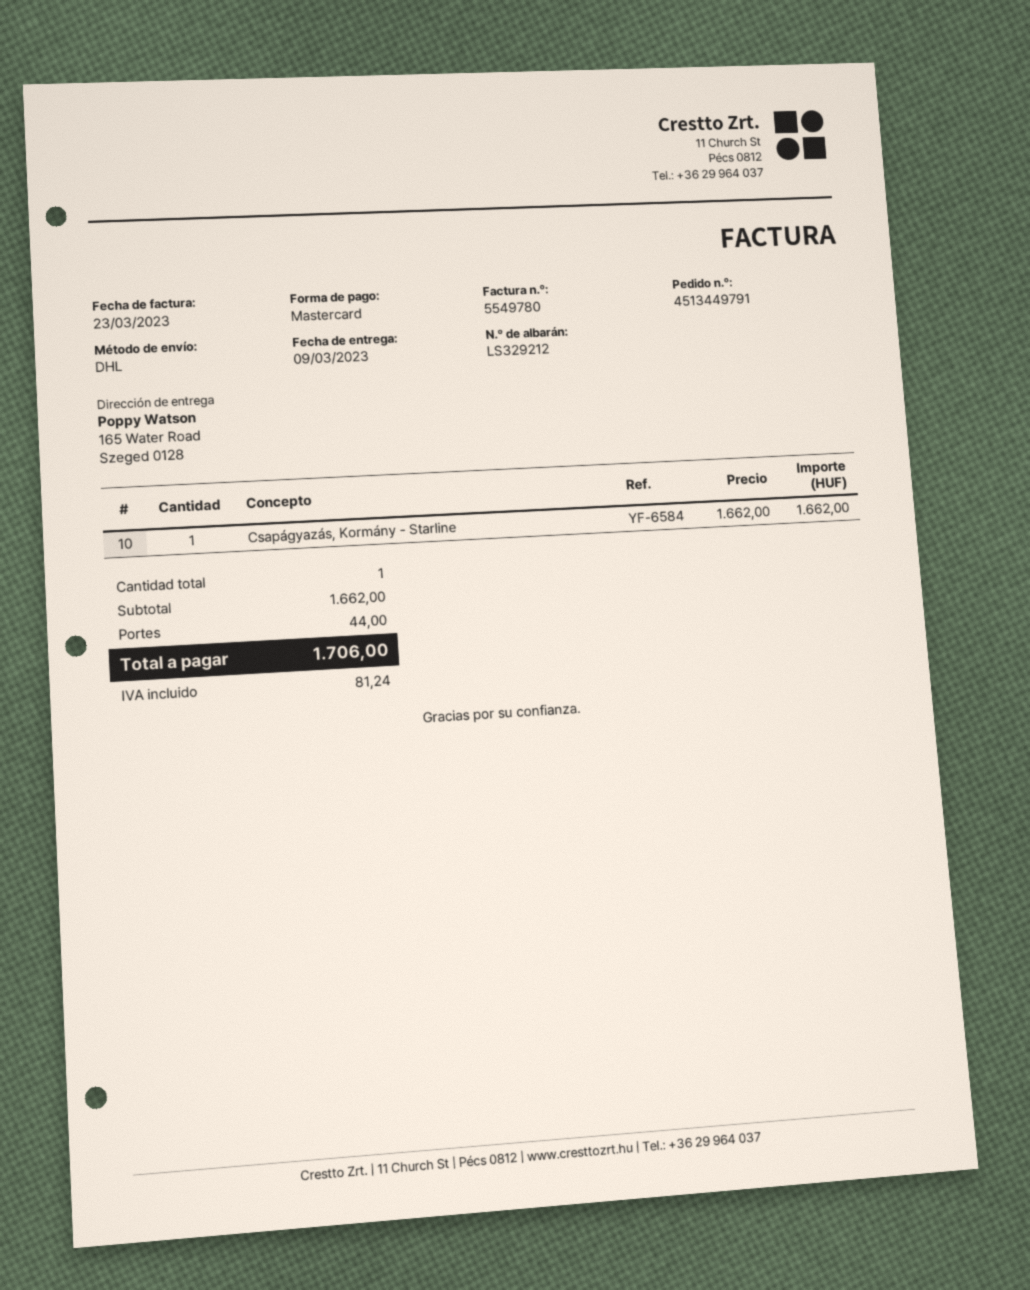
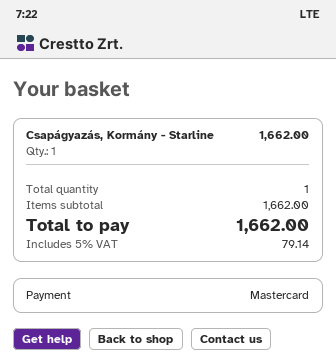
shipping: 44.00 -> none
tax: 81.24 -> 79.14
total: 1706.00 -> 1662.00

